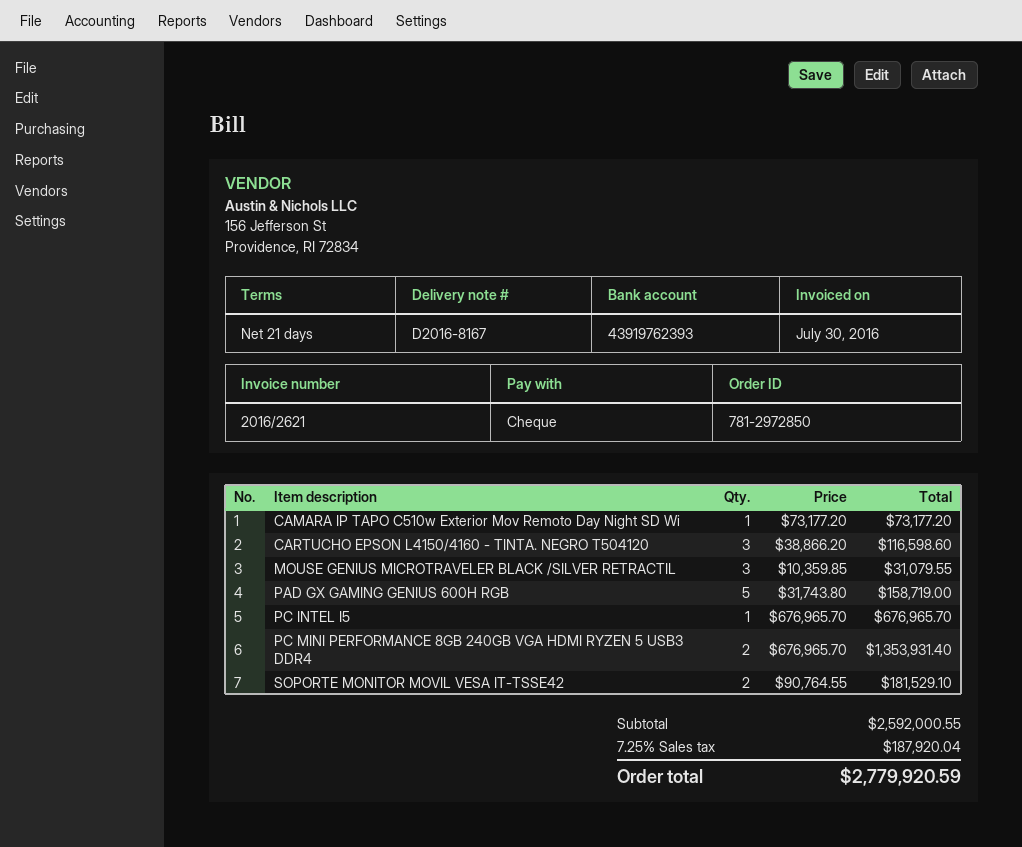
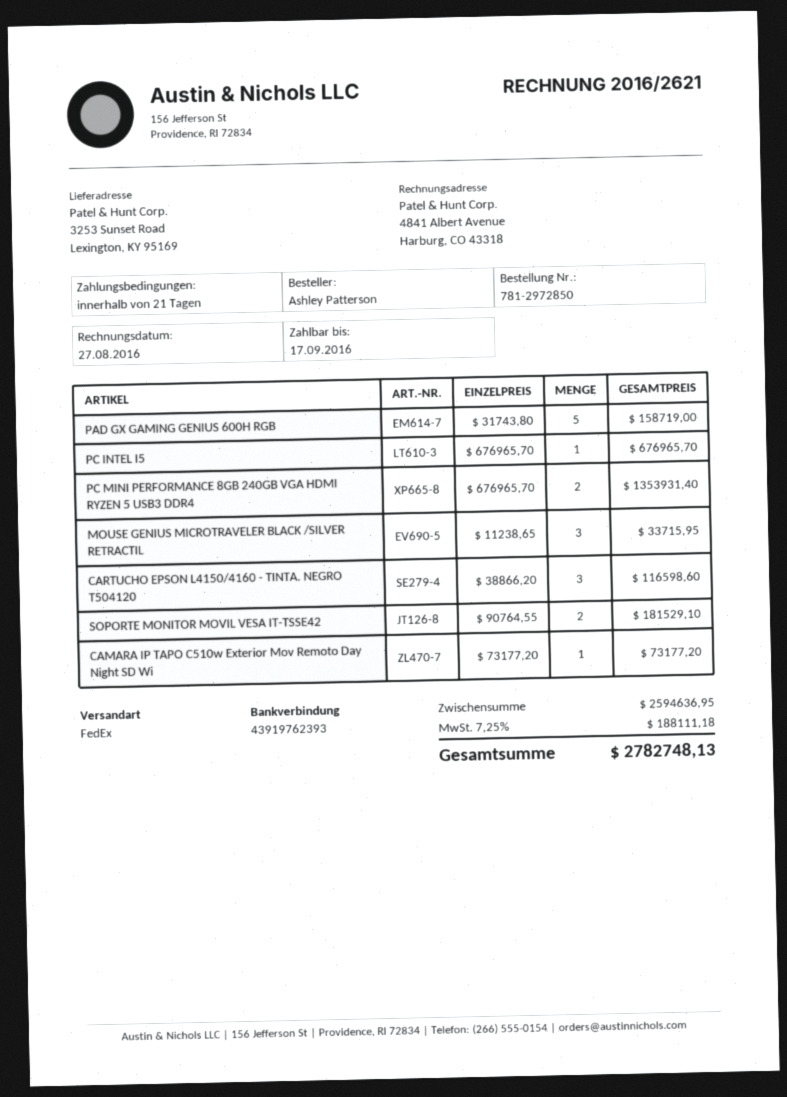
invoice date: 2016-07-30 -> 2016-08-27
MOUSE GENIUS MICROTRAVELER BLACK /SILVER RETRACTIL: 3 x 10359.85 = 31079.55 -> 3 x 11238.65 = 33715.95
subtotal: 2592000.55 -> 2594636.95
tax: 7.25% = 187920.04 -> 7.25% = 188111.18
total: 2779920.59 -> 2782748.13

